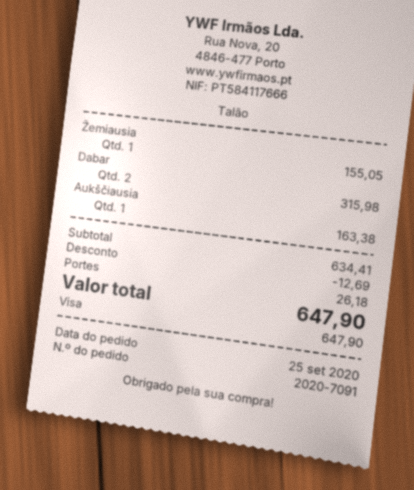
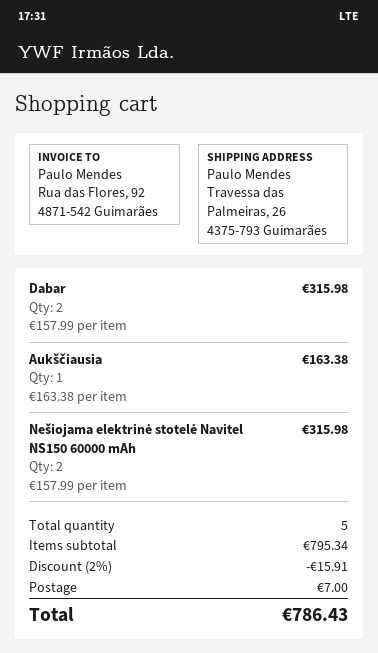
Žemiausia: 1 for 155.05 -> none
Nešiojama elektrinė stotelė Navitel NS150 60000 mAh: none -> 2 for 315.98
subtotal: 634.41 -> 795.34
discount: 12.69 -> 15.91
shipping: 26.18 -> 7.00
total: 647.90 -> 786.43

